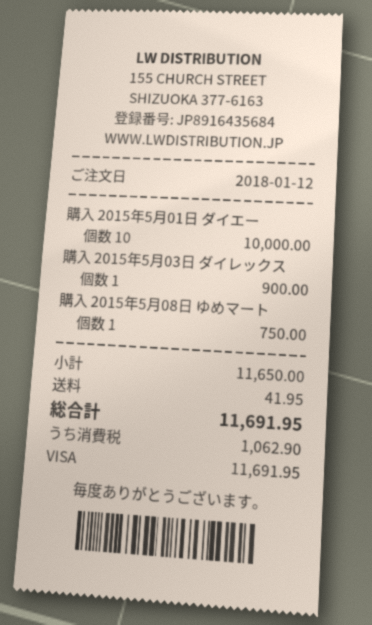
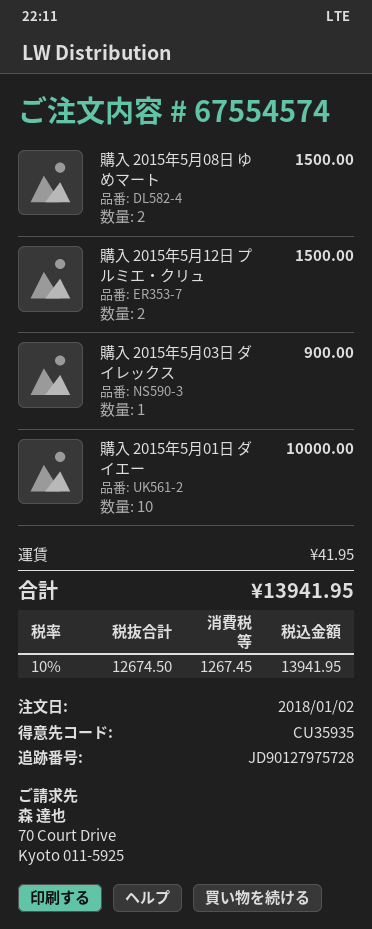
order date: 2018-01-12 -> 2018-01-02
購入 2015年5月08日 ゆめマート: 1 for 750.00 -> 2 for 1500.00
購入 2015年5月12日 プルミエ・クリュ: none -> 2 for 1500.00
tax: 1062.90 -> 1267.45
total: 11691.95 -> 13941.95

